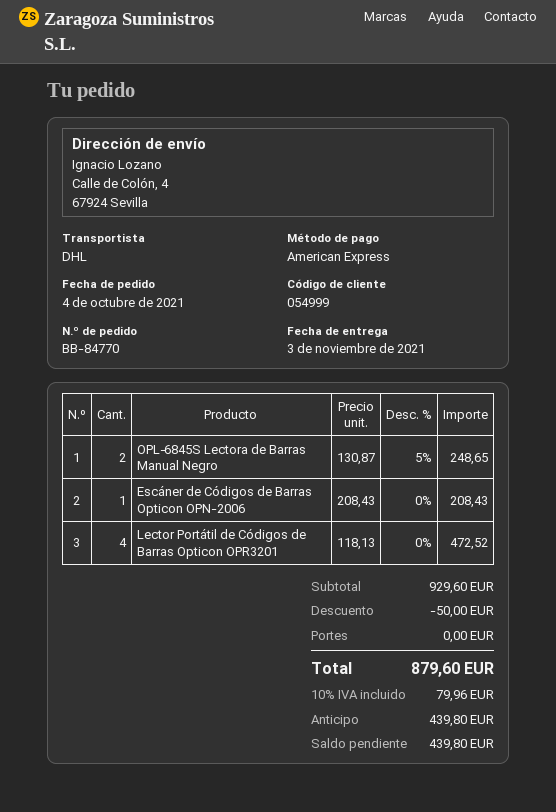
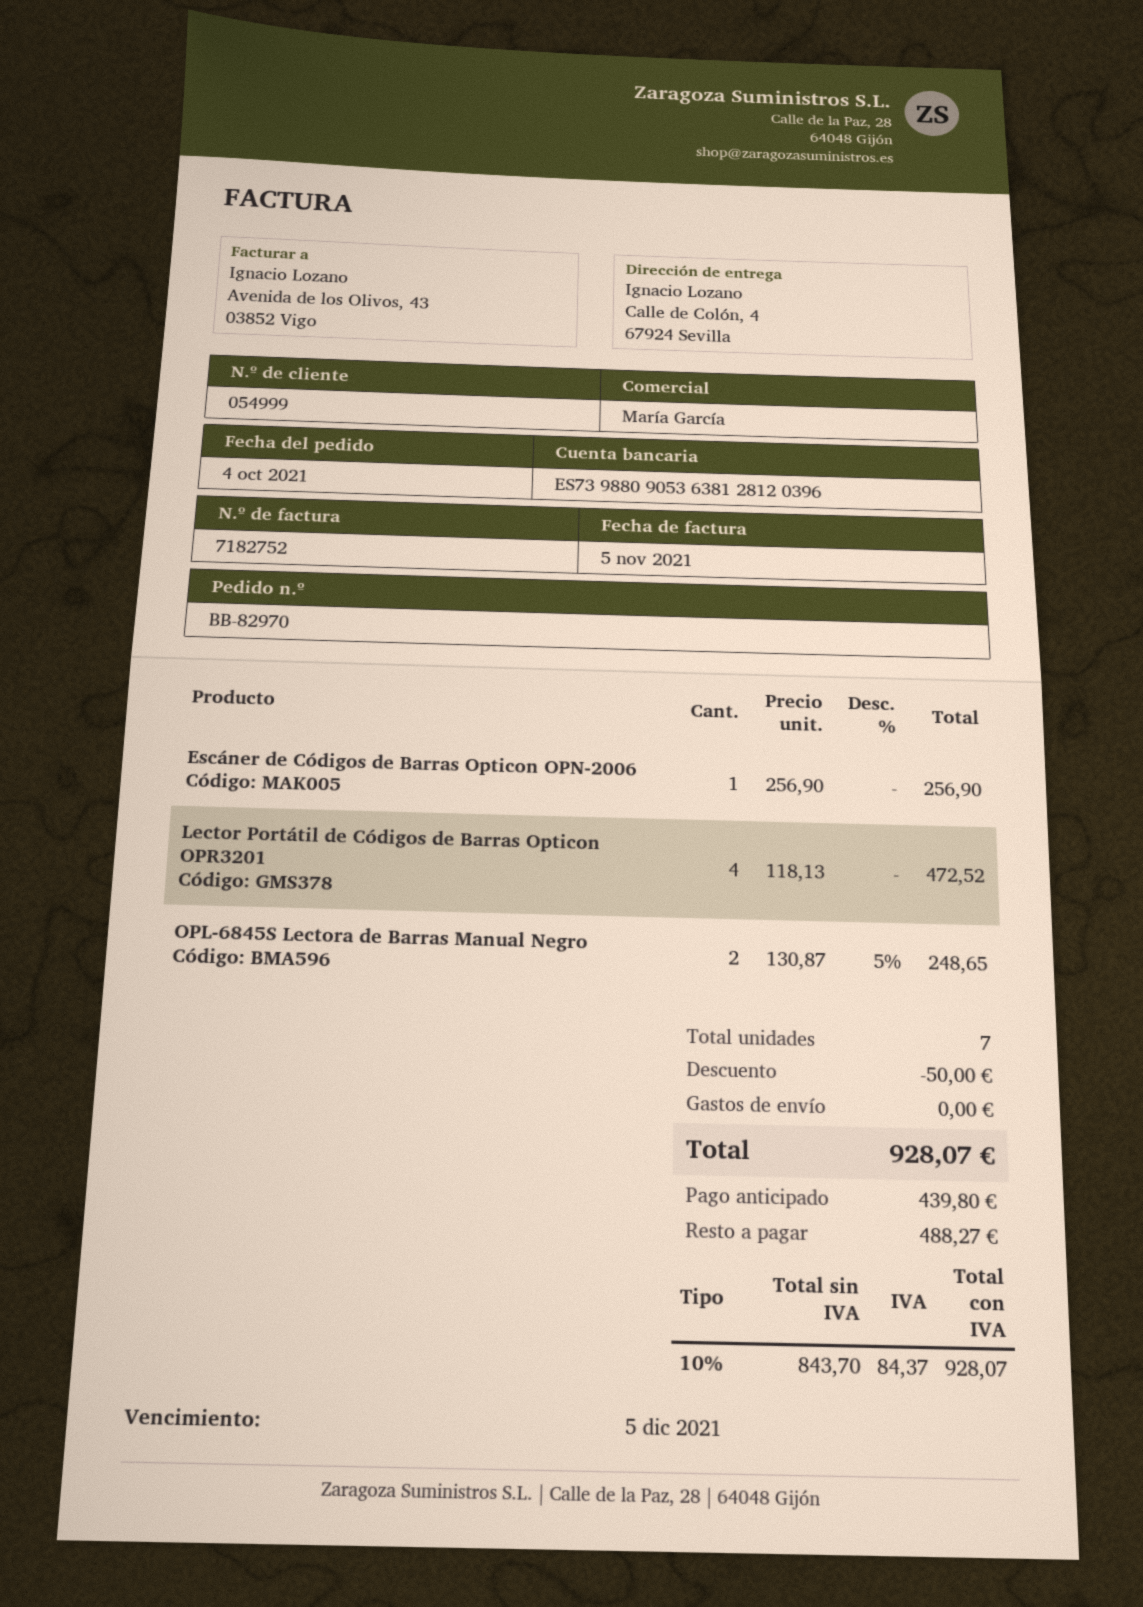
order number: BB-84770 -> BB-82970
Escáner de Códigos de Barras Opticon OPN-2006: 1 x 208.43 = 208.43 -> 1 x 256.90 = 256.90
tax: 10% = 79.96 -> 10% = 84.37
total: 879.60 -> 928.07
balance: 439.80 -> 488.27

